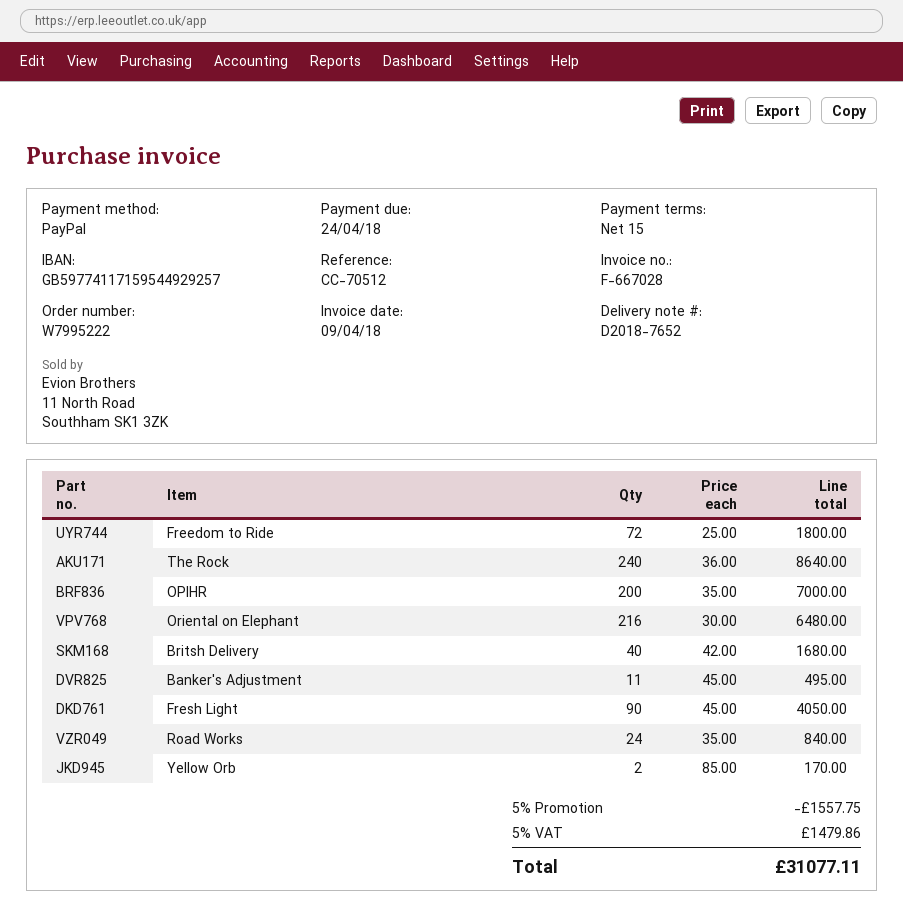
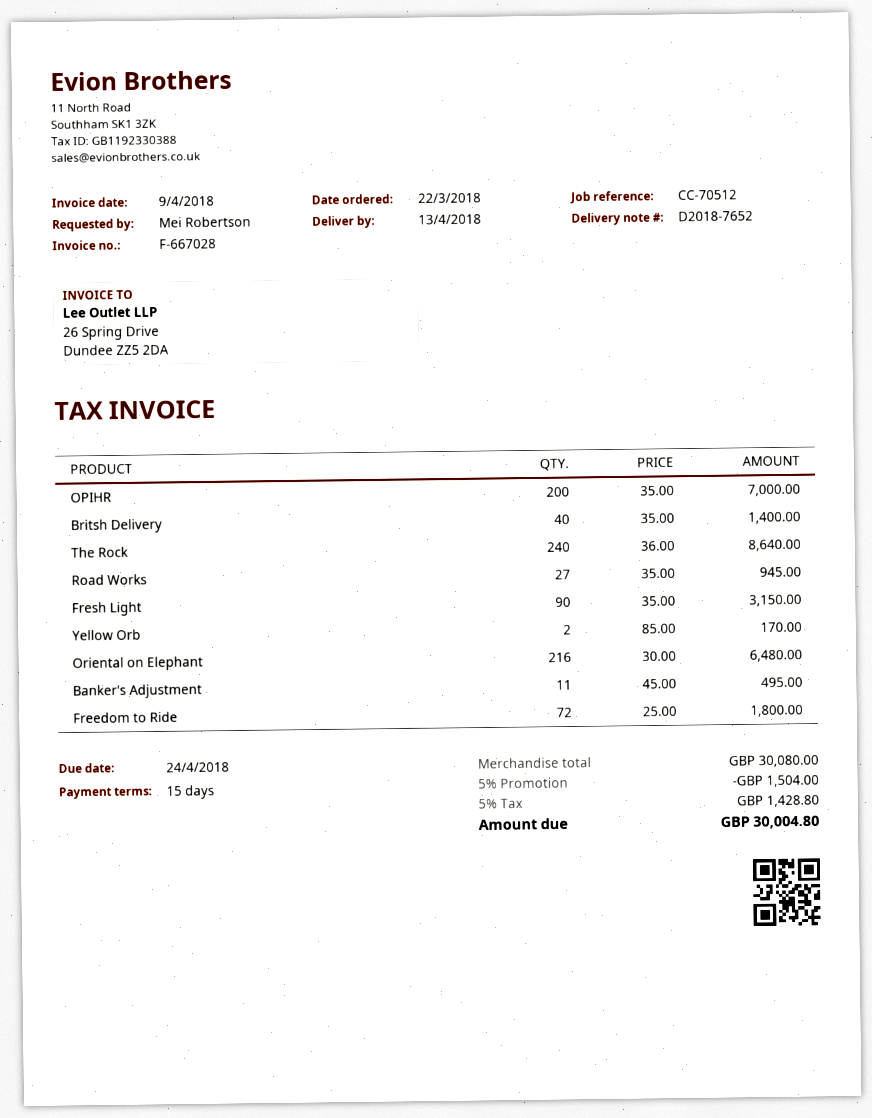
Britsh Delivery: 40 x 42.00 = 1680.00 -> 40 x 35.00 = 1400.00
Fresh Light: 90 x 45.00 = 4050.00 -> 90 x 35.00 = 3150.00
Road Works: 24 x 35.00 = 840.00 -> 27 x 35.00 = 945.00
discount: 5% = 1557.75 -> 5% = 1504.00
tax: 5% = 1479.86 -> 5% = 1428.80
total: 31077.11 -> 30004.80

